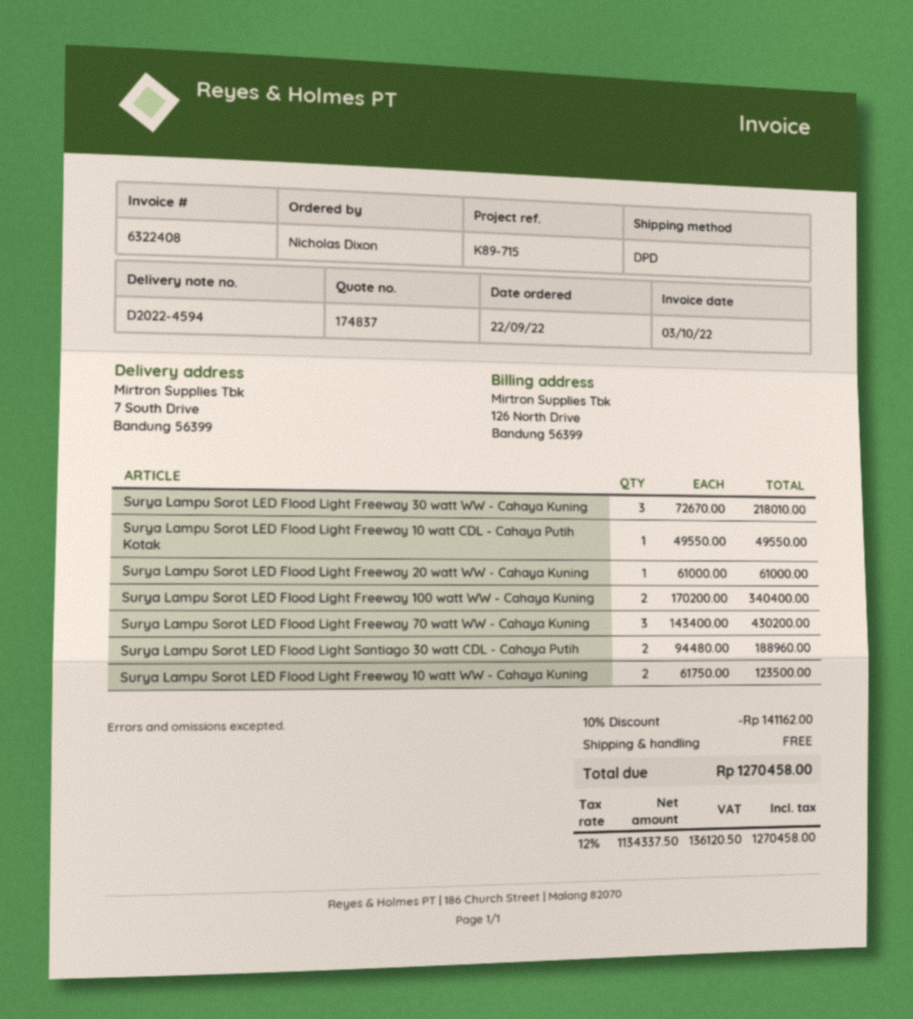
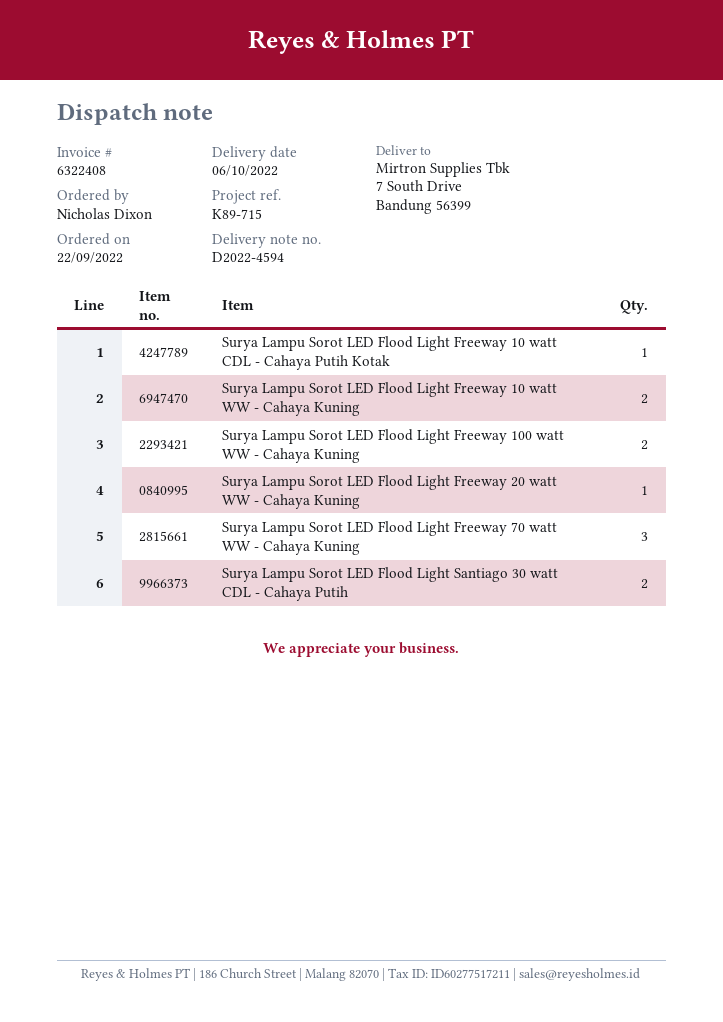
Surya Lampu Sorot LED Flood Light Freeway 30 watt WW - Cahaya Kuning: 3 -> none

